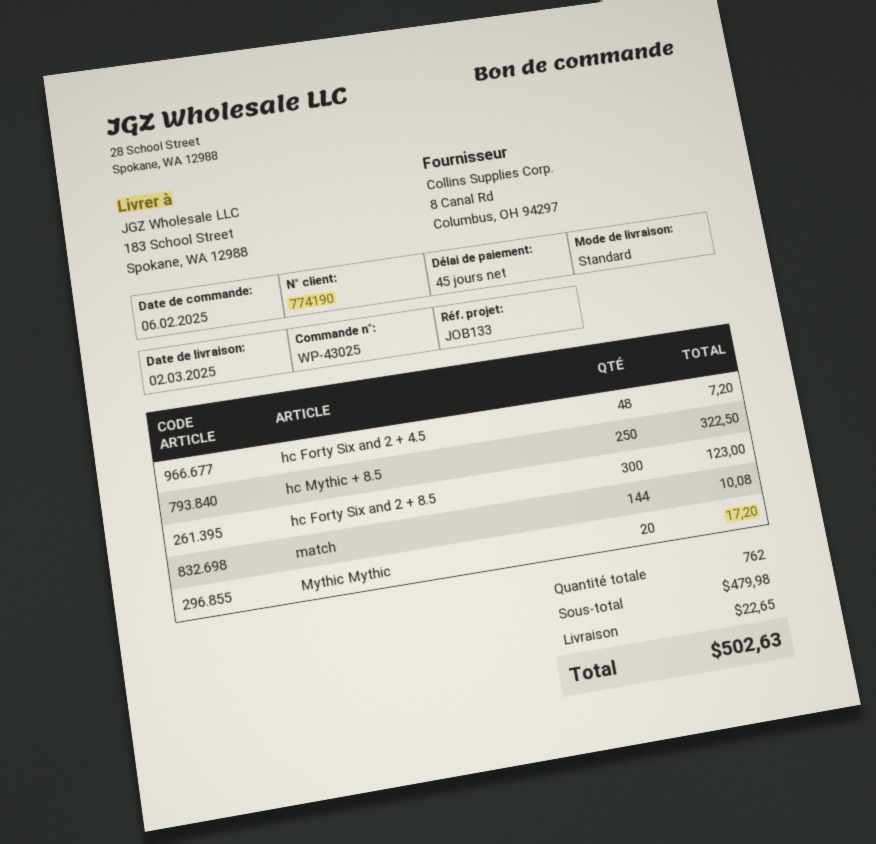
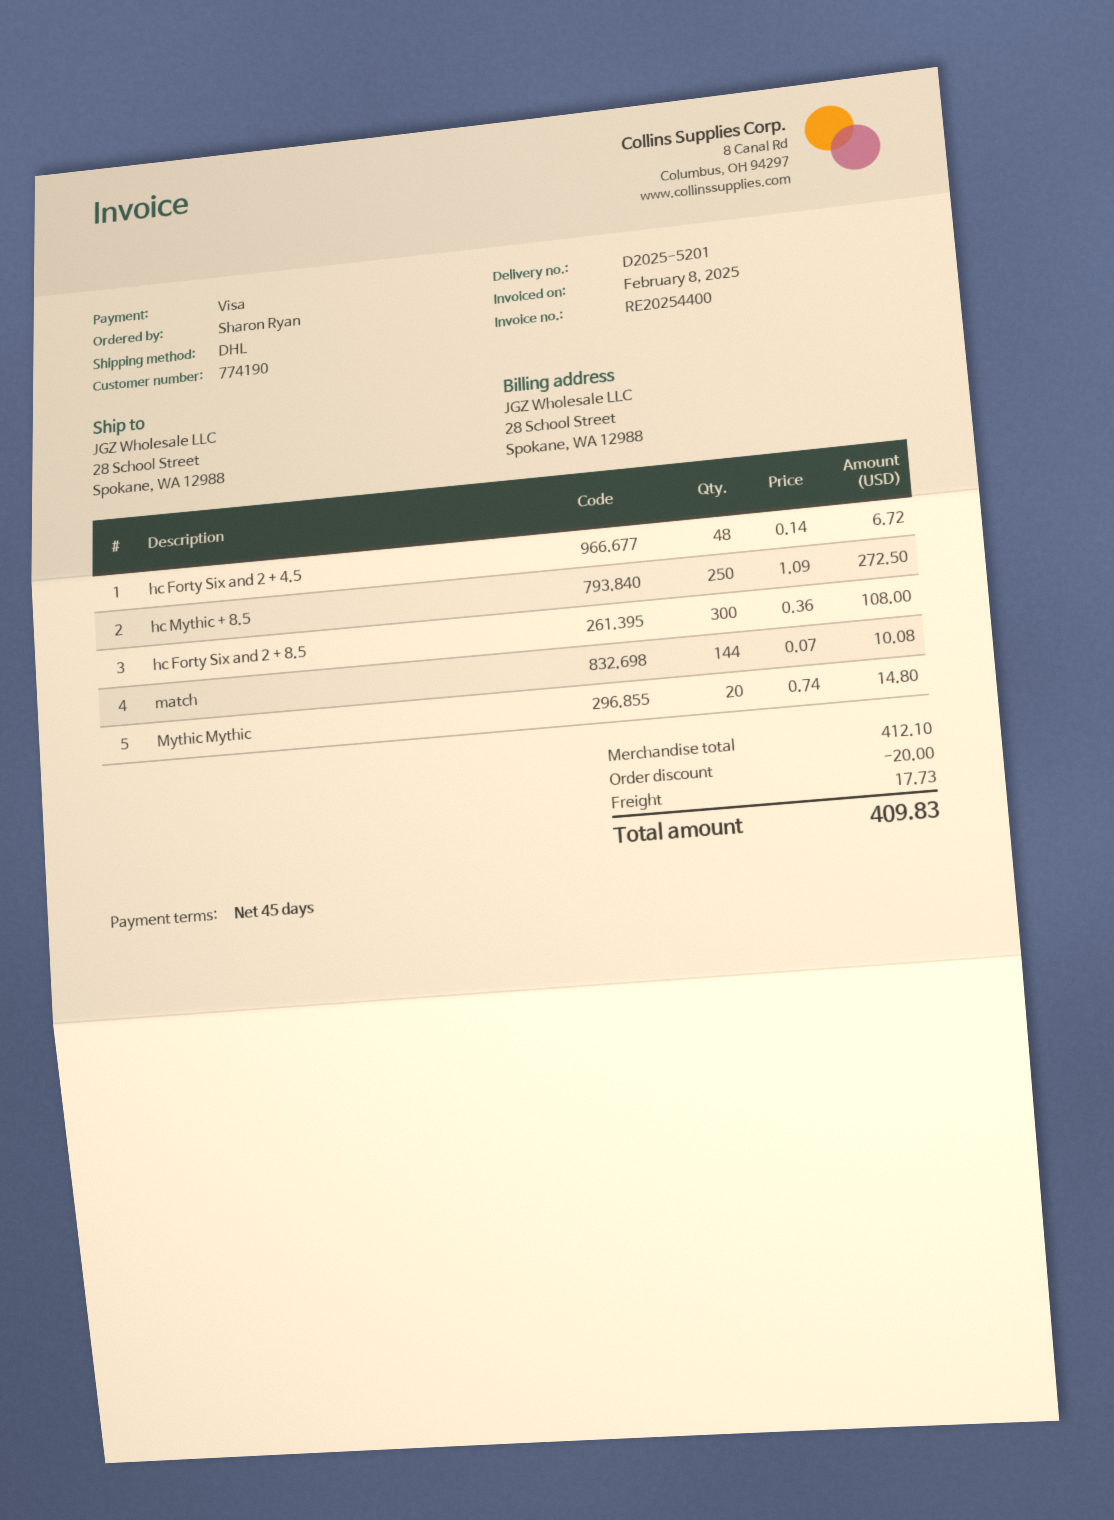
shipping method: standard -> DHL
ship to: 183 School Street, Spokane, WA 12988 -> 28 School Street, Spokane, WA 12988
hc Forty Six and 2 + 4.5: 48 for 7.20 -> 48 for 6.72
hc Mythic + 8.5: 250 for 322.50 -> 250 for 272.50
hc Forty Six and 2 + 8.5: 300 for 123.00 -> 300 for 108.00
Mythic Mythic: 20 for 17.20 -> 20 for 14.80
subtotal: 479.98 -> 412.10
discount: none -> 20.00
shipping: 22.65 -> 17.73
total: 502.63 -> 409.83

